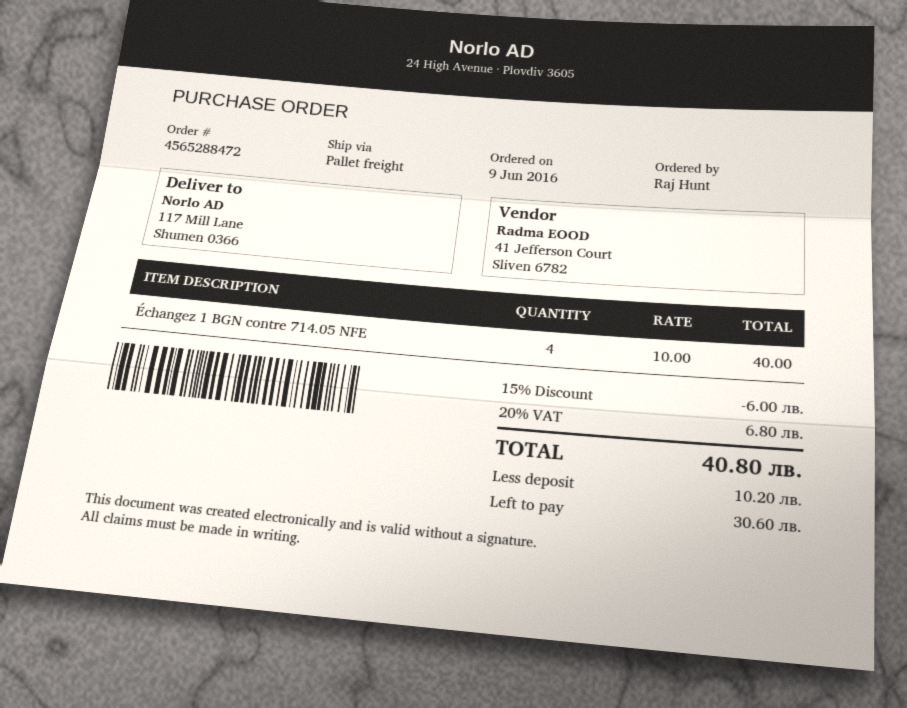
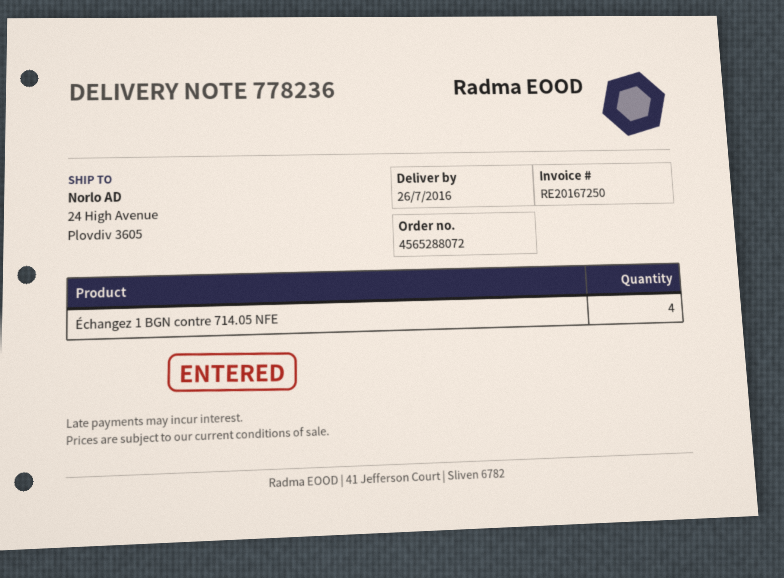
order number: 4565288472 -> 4565288072
ship to: 117 Mill Lane, Shumen 0366 -> 24 High Avenue, Plovdiv 3605

